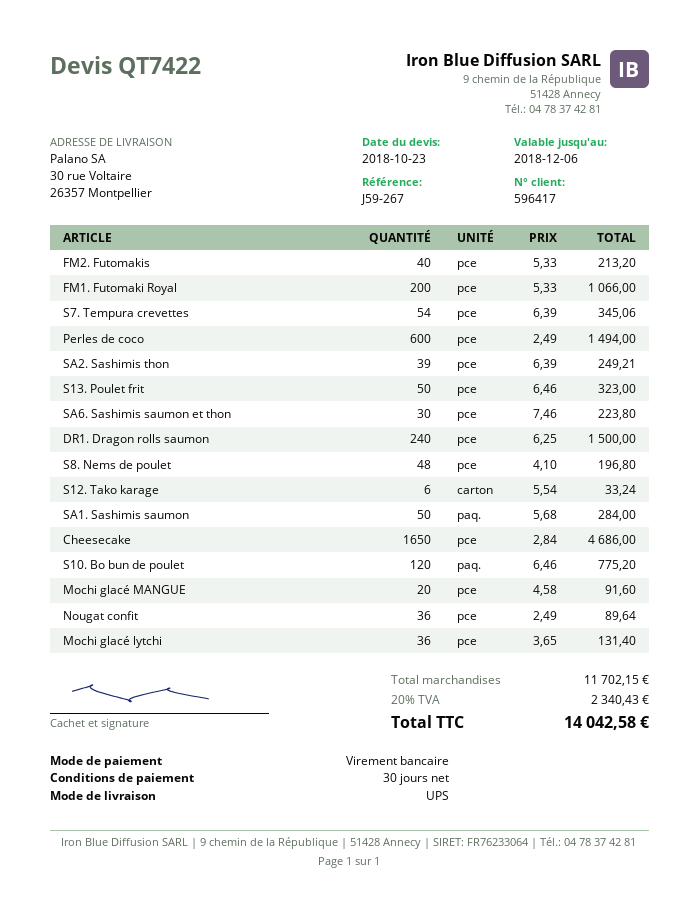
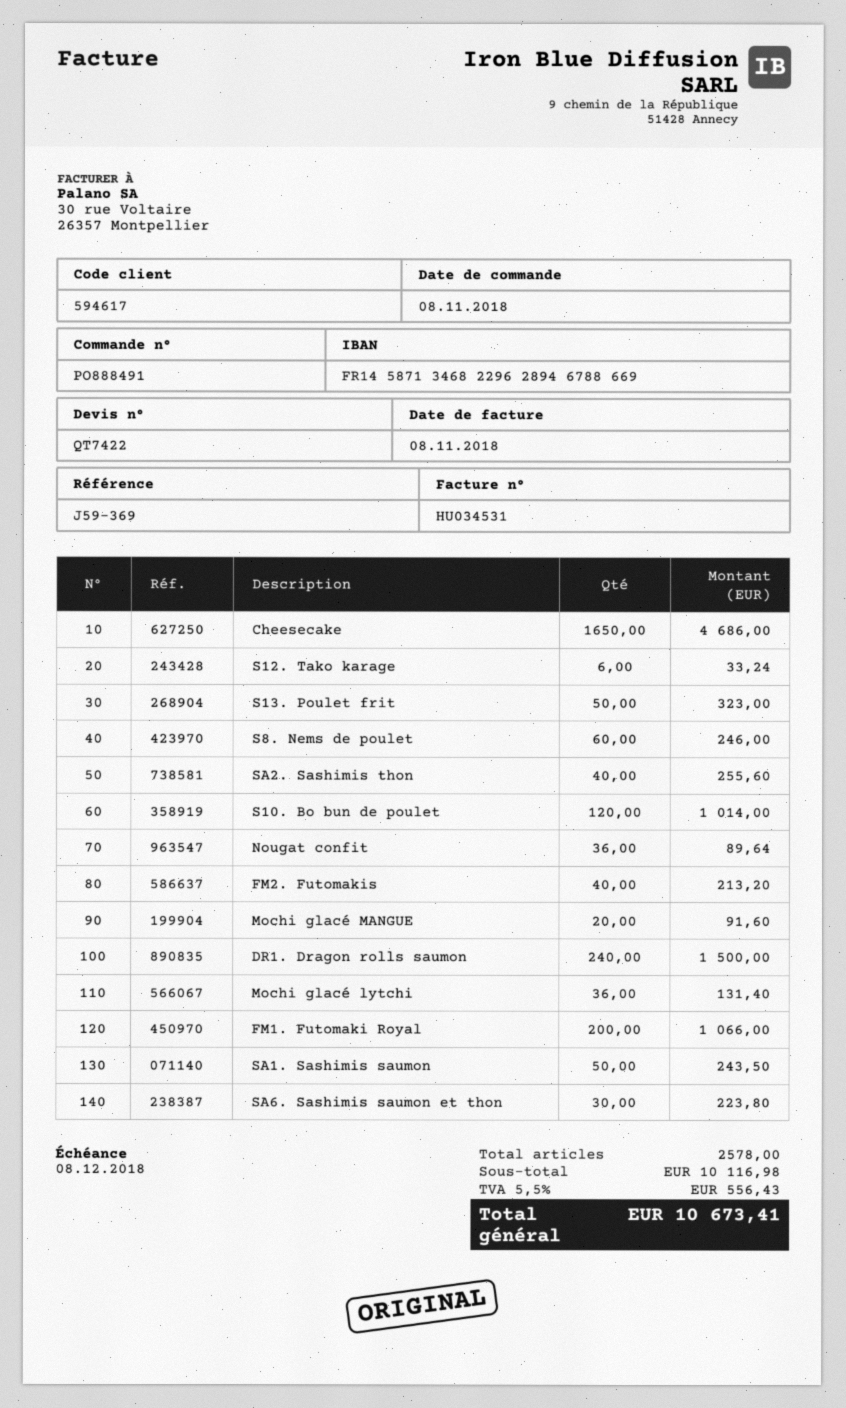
customer number: 596417 -> 594617
reference: J59-267 -> J59-369
S7. Tempura crevettes: 54 for 345.06 -> none
Perles de coco: 600 for 1494.00 -> none
SA2. Sashimis thon: 39 for 249.21 -> 40 for 255.60
S8. Nems de poulet: 48 for 196.80 -> 60 for 246.00
SA1. Sashimis saumon: 50 for 284.00 -> 50 for 243.50
S10. Bo bun de poulet: 120 for 775.20 -> 120 for 1014.00
subtotal: 11702.15 -> 10116.98
tax: 20% = 2340.43 -> 5.5% = 556.43
total: 14042.58 -> 10673.41

